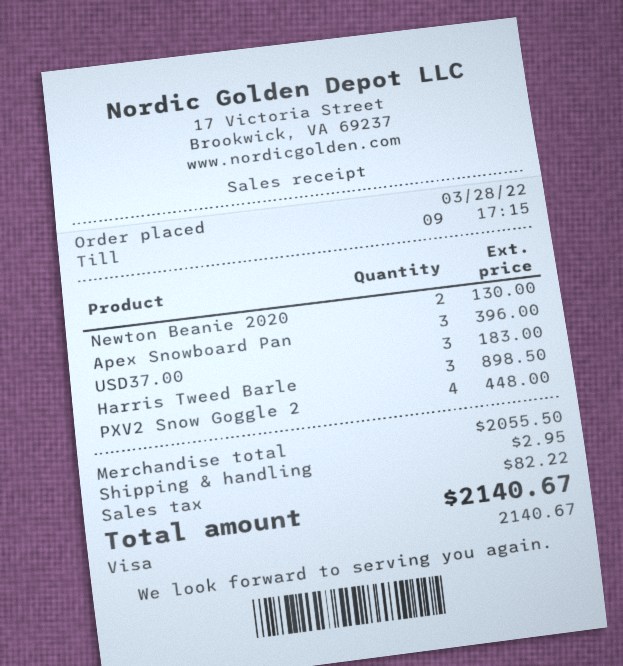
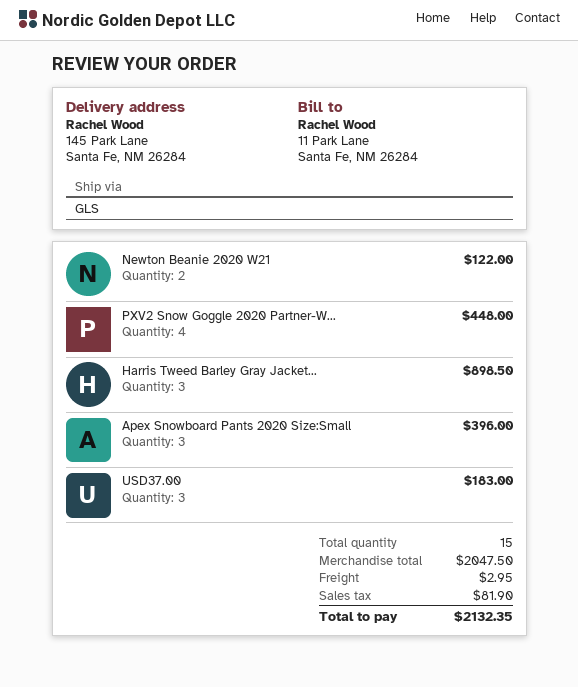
Newton Beanie 2020: 2 for 130.00 -> 2 for 122.00
subtotal: 2055.50 -> 2047.50
tax: 82.22 -> 81.90
total: 2140.67 -> 2132.35

